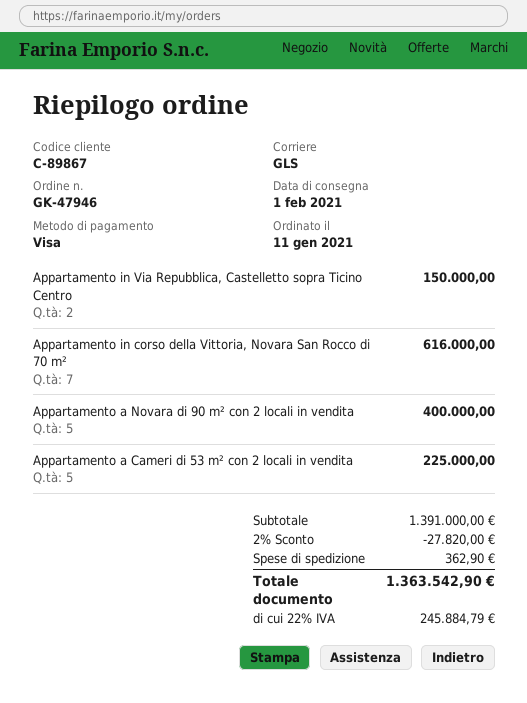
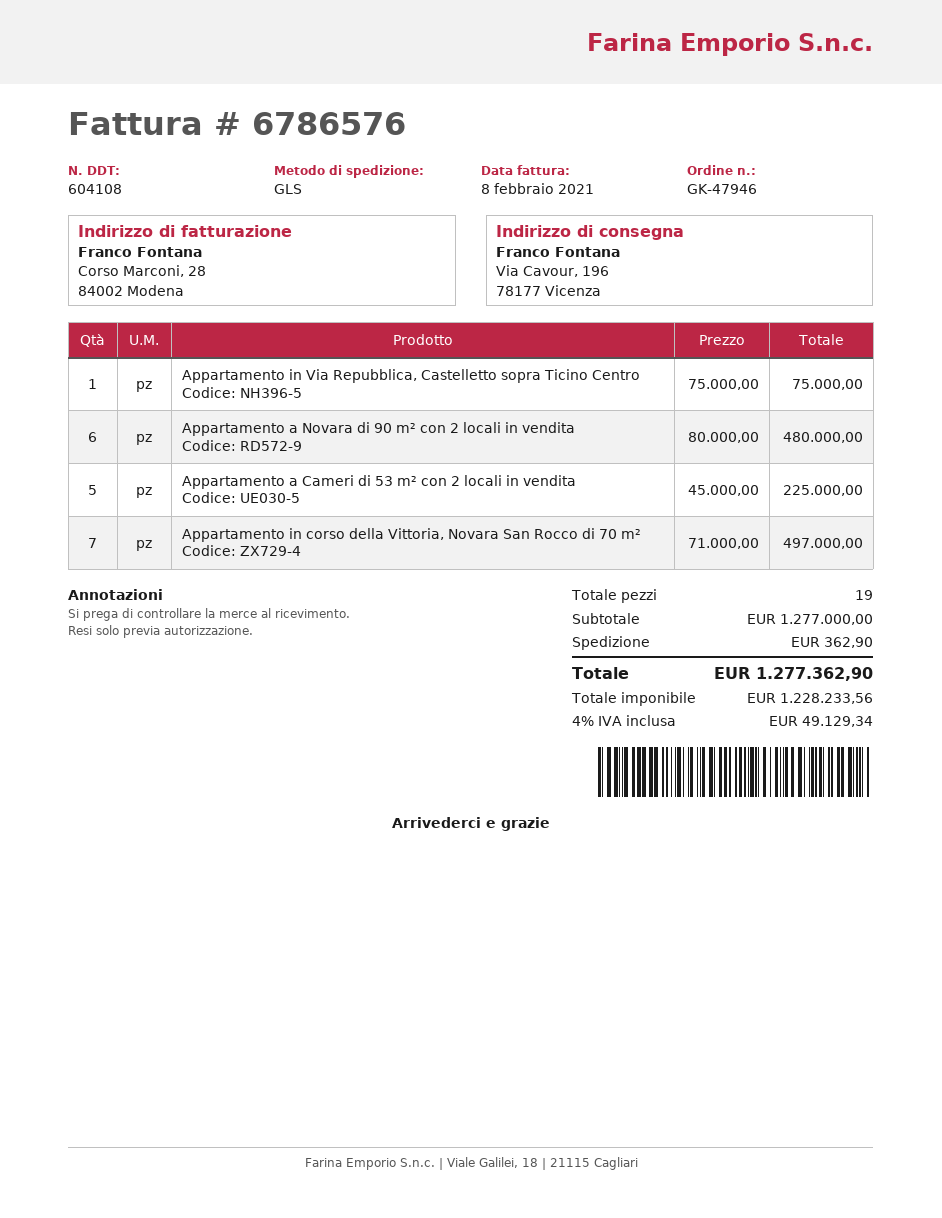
Appartamento in Via Repubblica, Castelletto sopra Ticino Centro: 2 for 150000.00 -> 1 for 75000.00
Appartamento in corso della Vittoria, Novara San Rocco di 70 m²: 7 for 616000.00 -> 7 for 497000.00
Appartamento a Novara di 90 m² con 2 locali in vendita: 5 for 400000.00 -> 6 for 480000.00
subtotal: 1391000.00 -> 1277000.00
discount: 2% = 27820.00 -> none
tax: 22% = 245884.79 -> 4% = 49129.34
total: 1363542.90 -> 1277362.90

